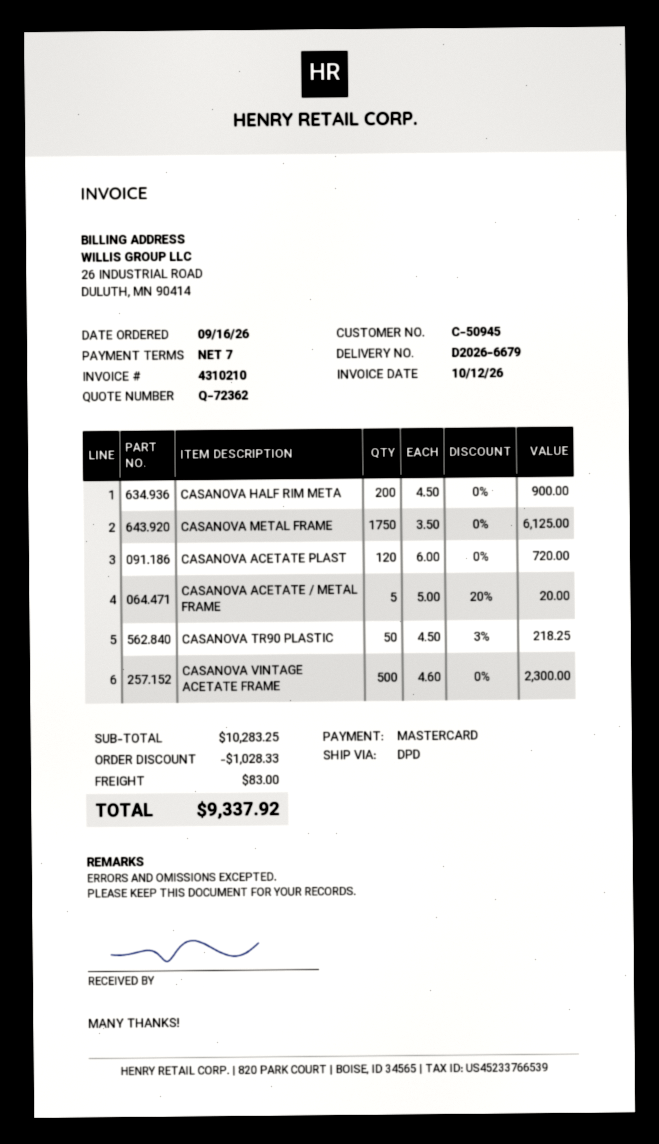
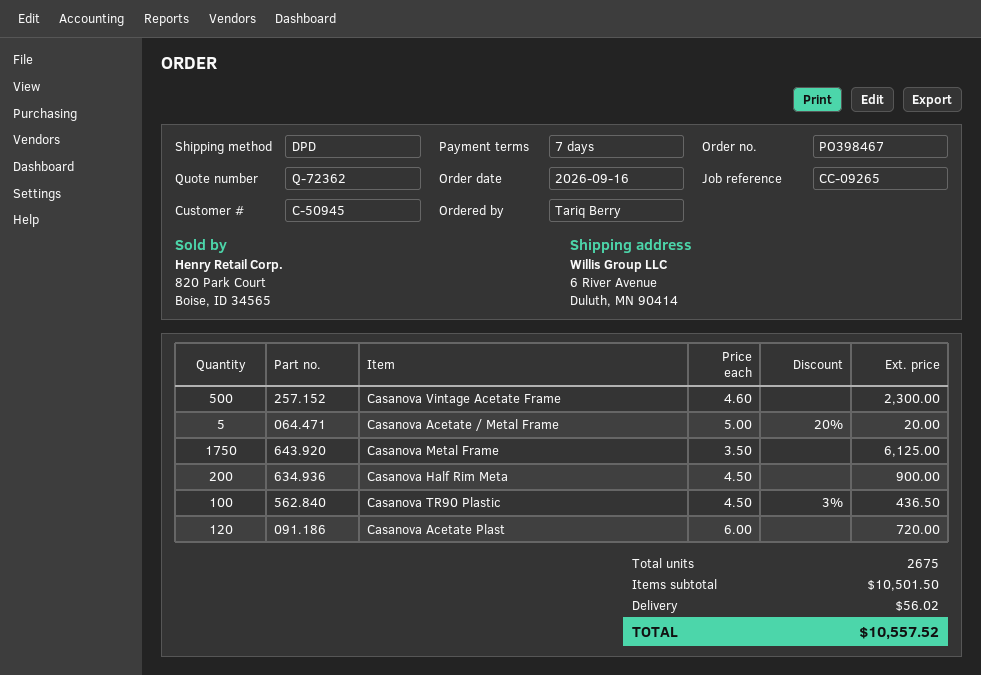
CASANOVA TR90 PLASTIC: 50 x 4.50 - 3% = 218.25 -> 100 x 4.50 - 3% = 436.50
subtotal: 10283.25 -> 10501.50
discount: 1028.33 -> none
shipping: 83.00 -> 56.02
total: 9337.92 -> 10557.52

